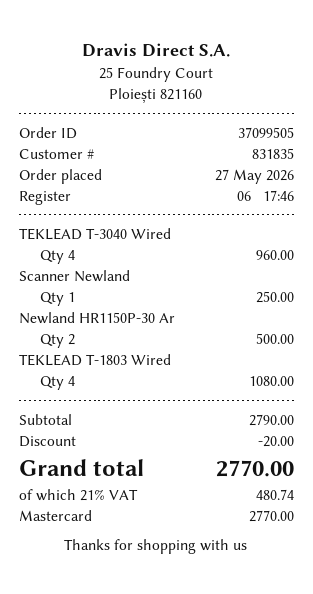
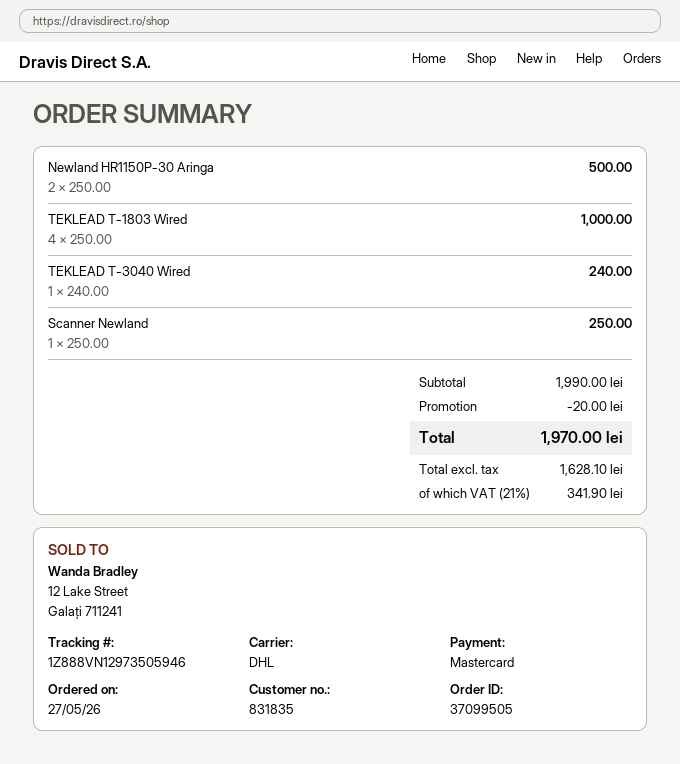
TEKLEAD T-3040 Wired: 4 for 960.00 -> 1 for 240.00
TEKLEAD T-1803 Wired: 4 for 1080.00 -> 4 for 1000.00
subtotal: 2790.00 -> 1990.00
tax: 21% = 480.74 -> 21% = 341.90
total: 2770.00 -> 1970.00

